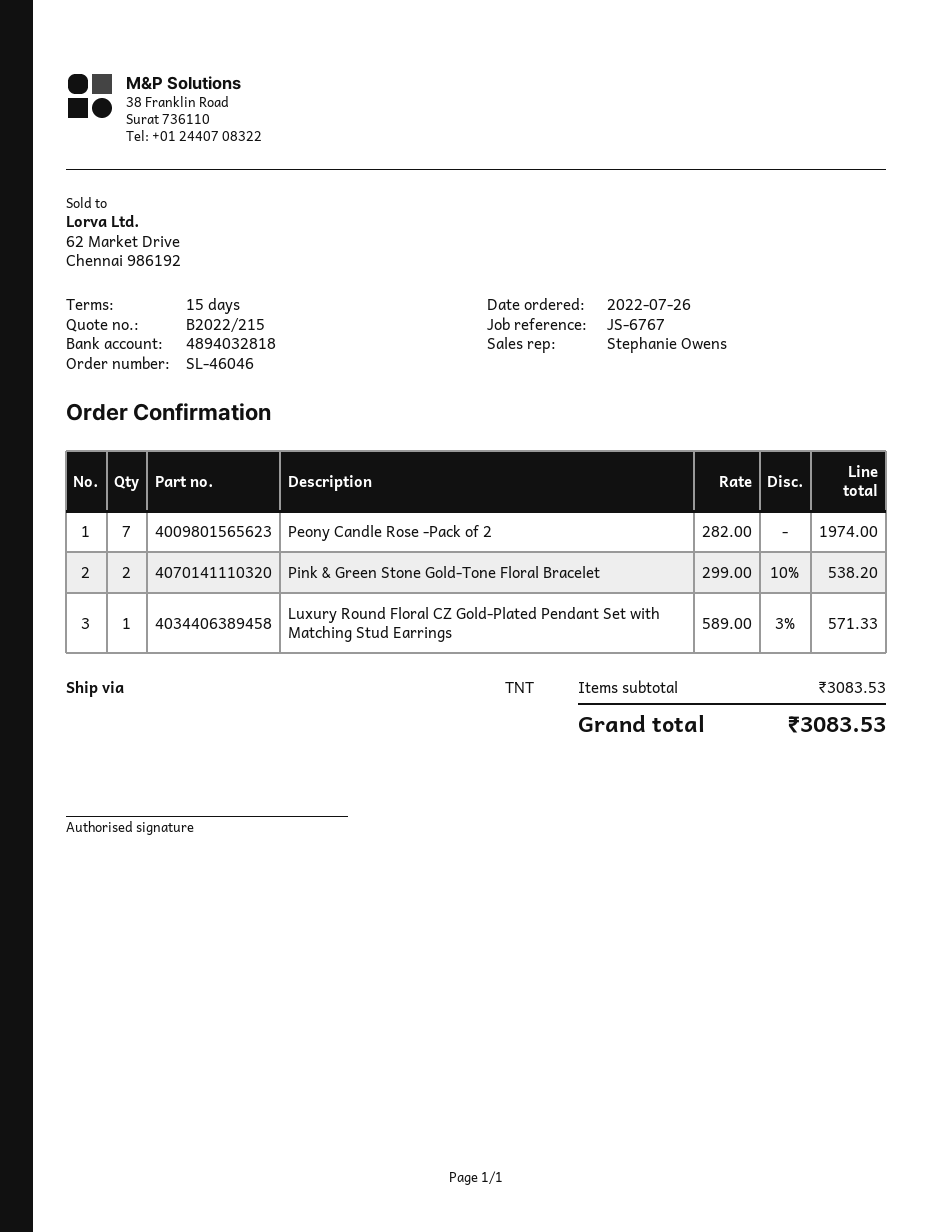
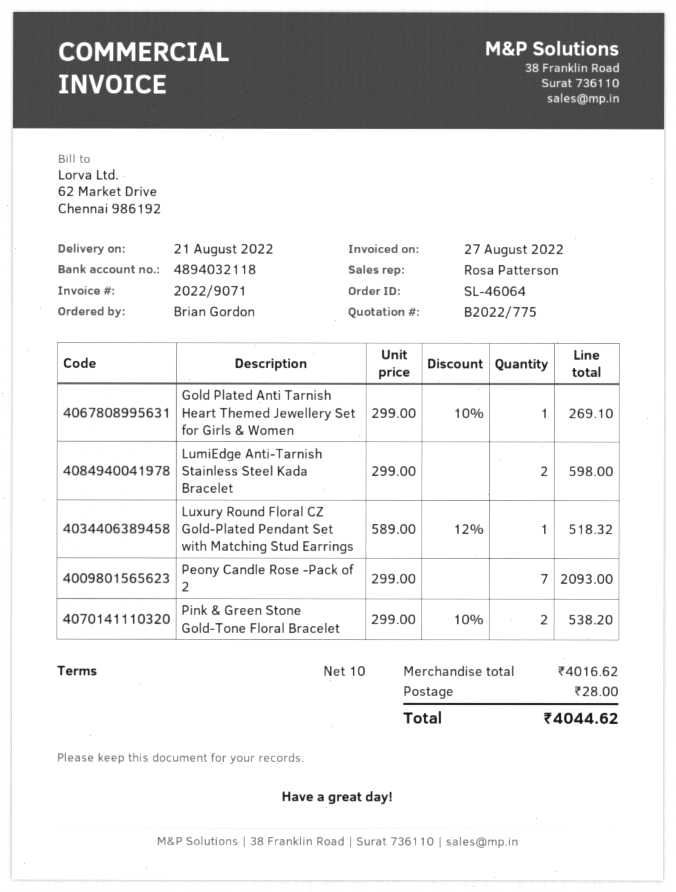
quote number: B2022/215 -> B2022/775
order number: SL-46046 -> SL-46064
payment terms: 15 days -> 10 days
sales rep: Stephanie Owens -> Rosa Patterson
bank account: 4894032818 -> 4894032118
Peony Candle Rose -Pack of 2: 7 x 282.00 = 1974.00 -> 7 x 299.00 = 2093.00
Luxury Round Floral CZ Gold-Plated Pendant Set with Matching Stud Earrings: 1 x 589.00 - 3% = 571.33 -> 1 x 589.00 - 12% = 518.32
Gold Plated Anti Tarnish Heart Themed Jewellery Set for Girls & Women: none -> 1 x 299.00 - 10% = 269.10
LumiEdge Anti-Tarnish Stainless Steel Kada Bracelet: none -> 2 x 299.00 = 598.00
subtotal: 3083.53 -> 4016.62
shipping: none -> 28.00
total: 3083.53 -> 4044.62

